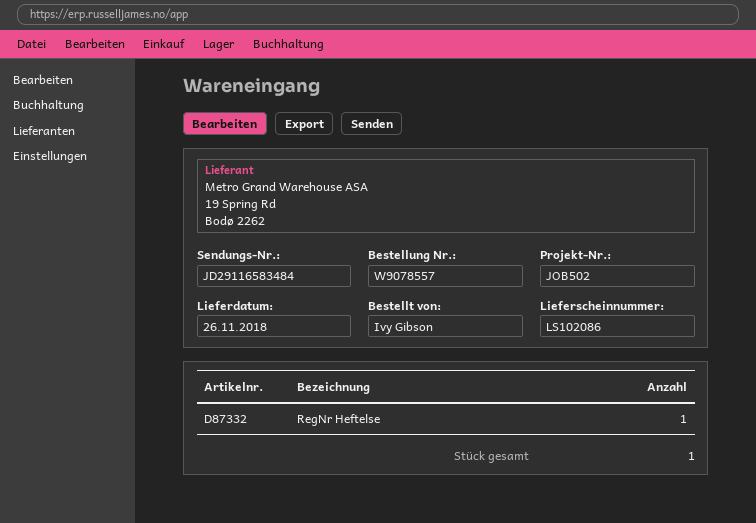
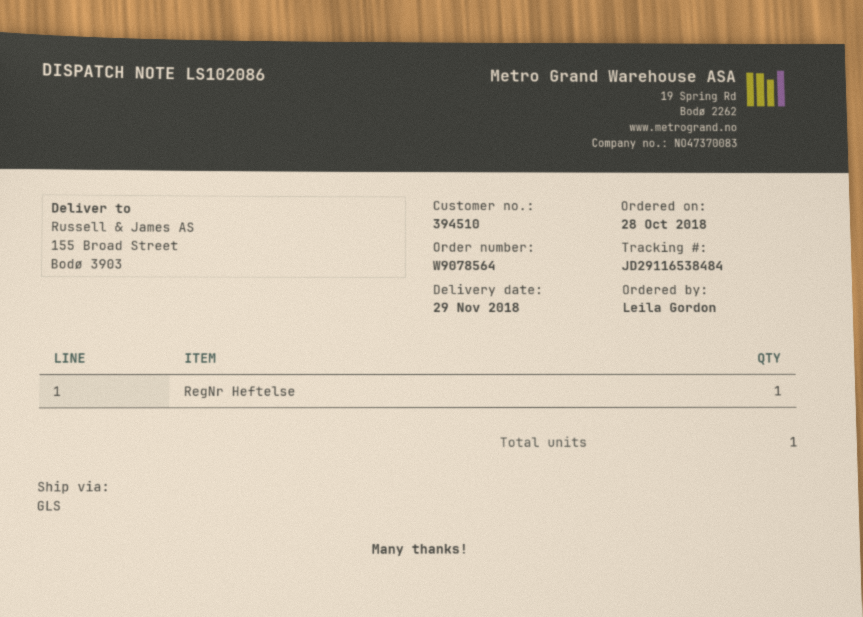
order number: W9078557 -> W9078564
delivery date: 2018-11-26 -> 2018-11-29
ordered by: Ivy Gibson -> Leila Gordon
tracking number: JD29116583484 -> JD29116538484

